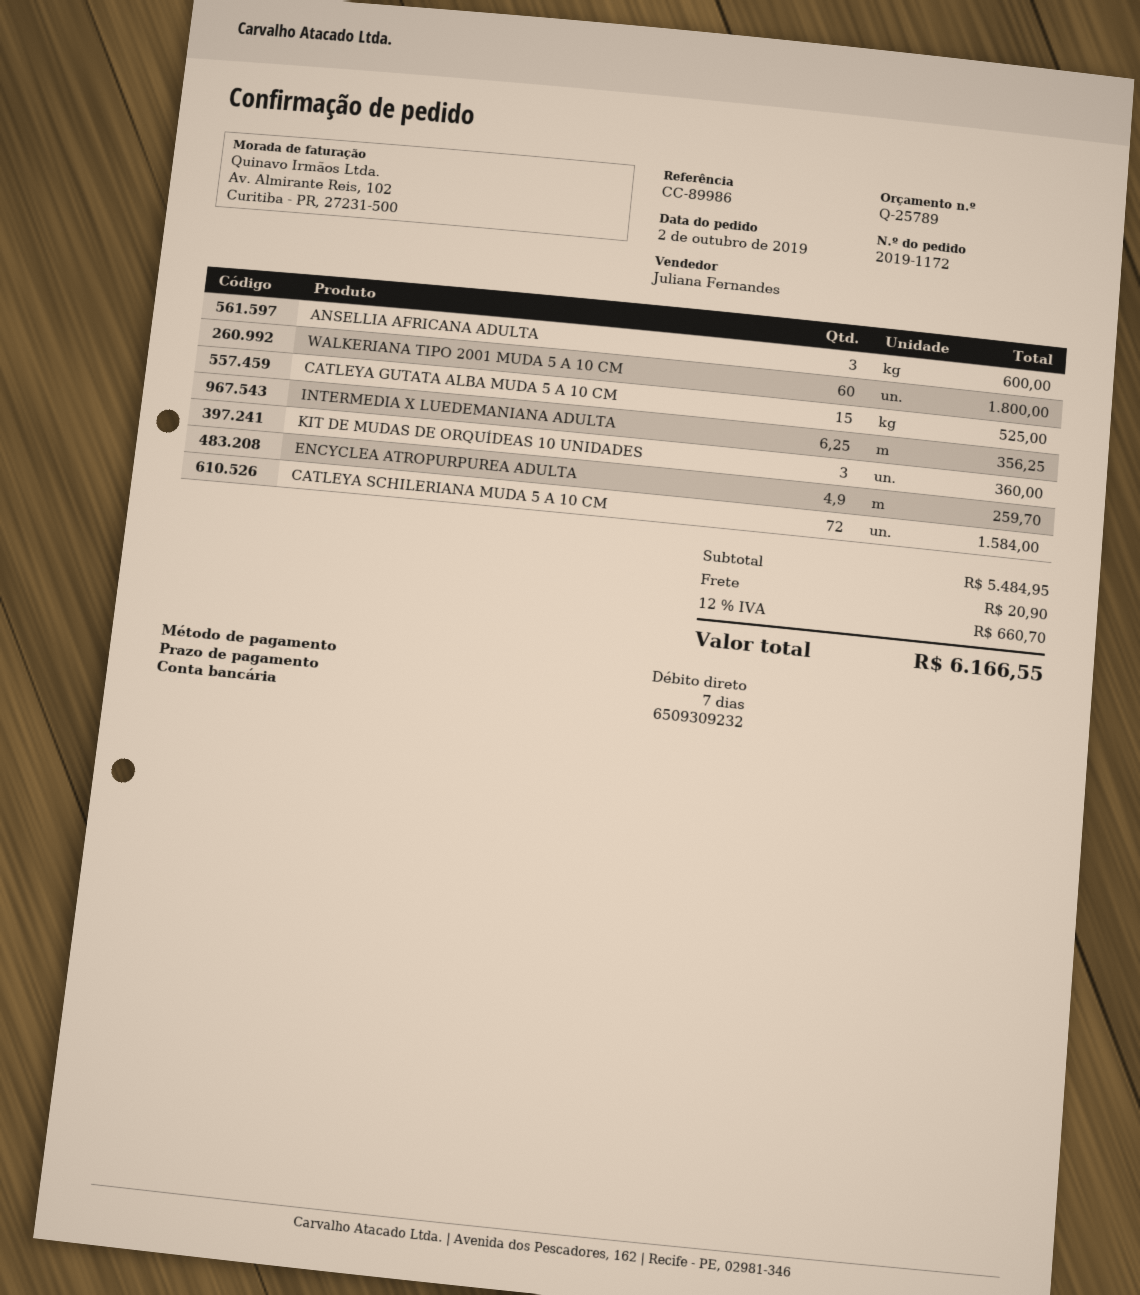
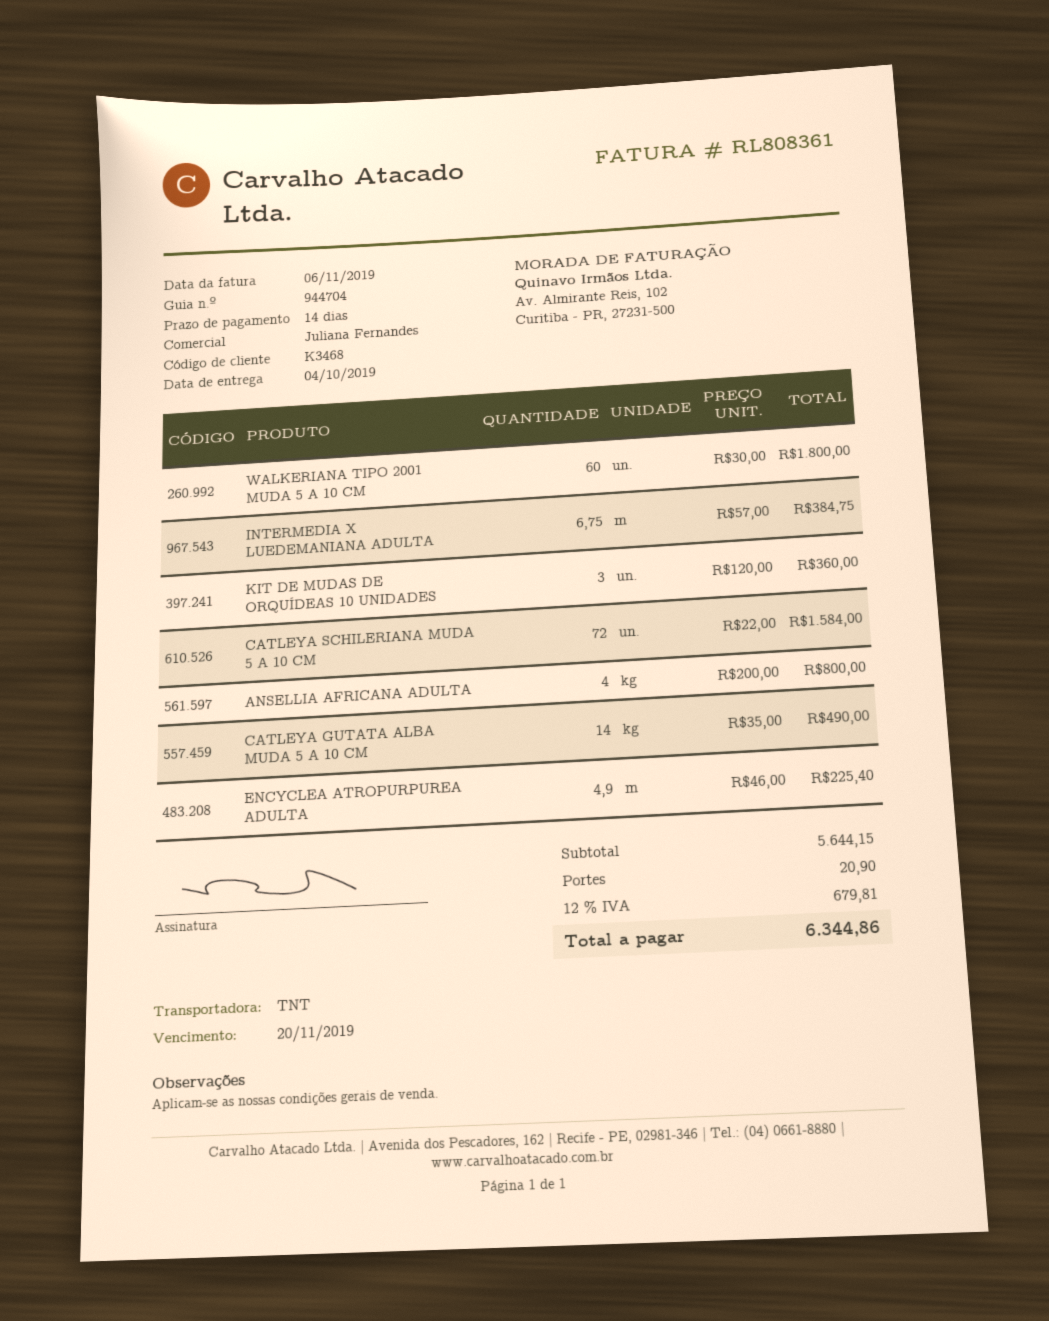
payment terms: 7 days -> 14 days
ANSELLIA AFRICANA ADULTA: 3 for 600.00 -> 4 for 800.00
CATLEYA GUTATA ALBA MUDA 5 A 10 CM: 15 for 525.00 -> 14 for 490.00
INTERMEDIA X LUEDEMANIANA ADULTA: 6.25 for 356.25 -> 6.75 for 384.75
ENCYCLEA ATROPURPUREA ADULTA: 4.9 for 259.70 -> 4.9 for 225.40
subtotal: 5484.95 -> 5644.15
tax: 12% = 660.70 -> 12% = 679.81
total: 6166.55 -> 6344.86

